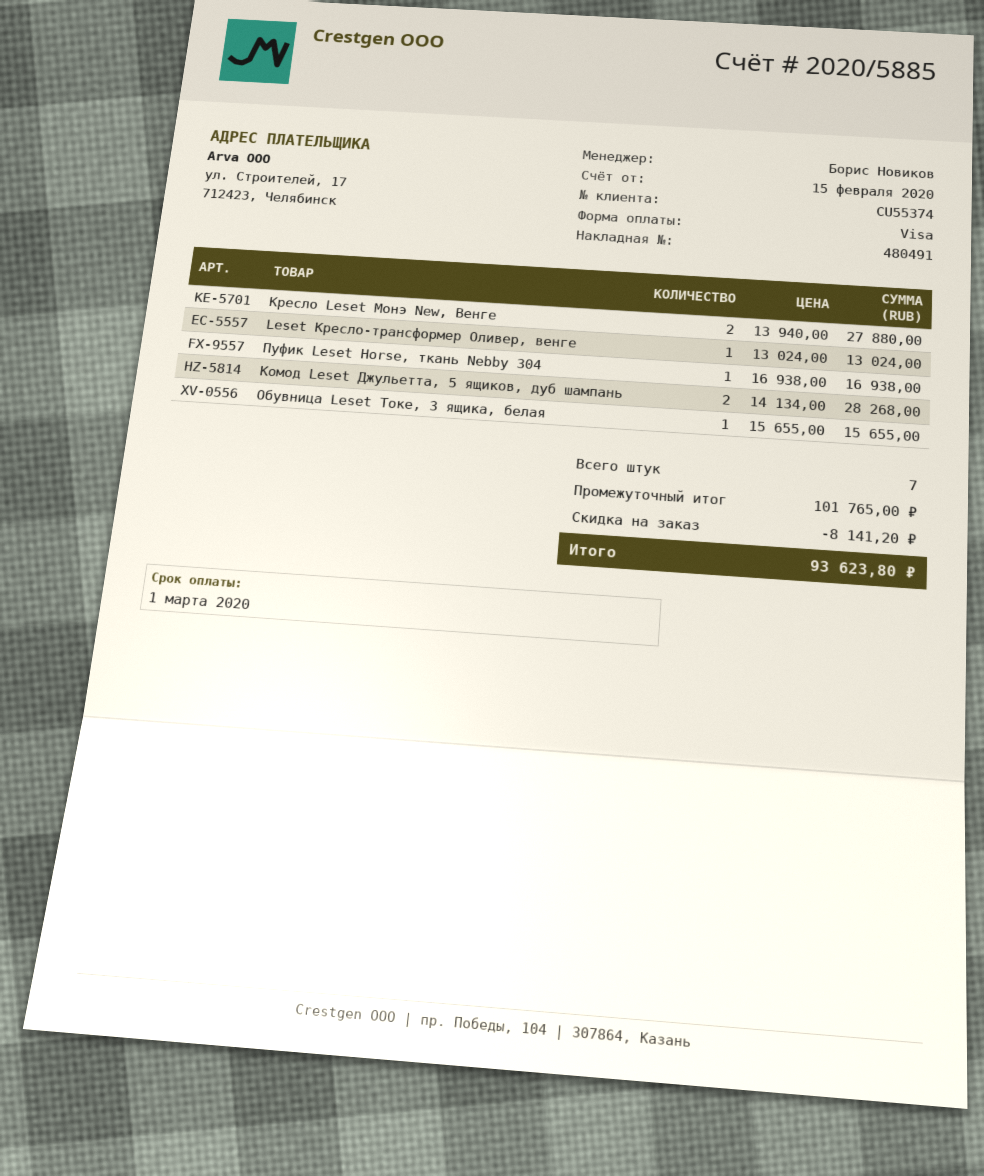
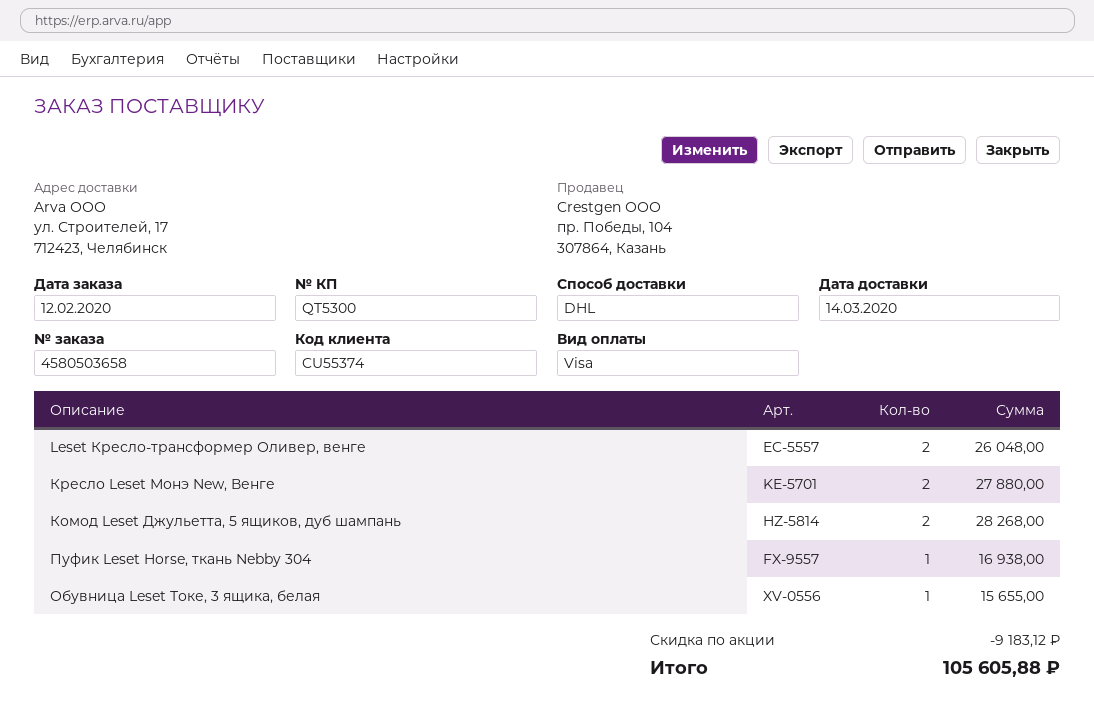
Leset Кресло-трансформер Оливер, венге: 1 for 13024.00 -> 2 for 26048.00
discount: 8141.20 -> 9183.12
total: 93623.80 -> 105605.88

